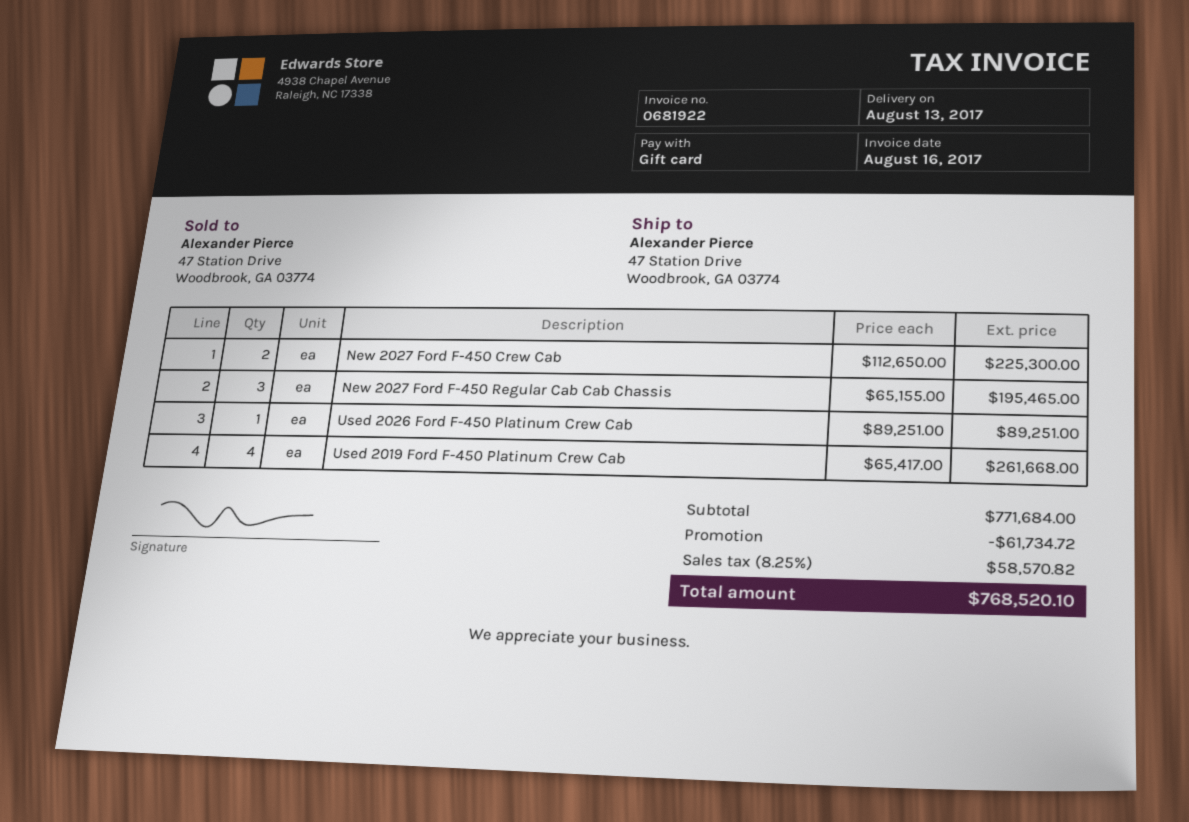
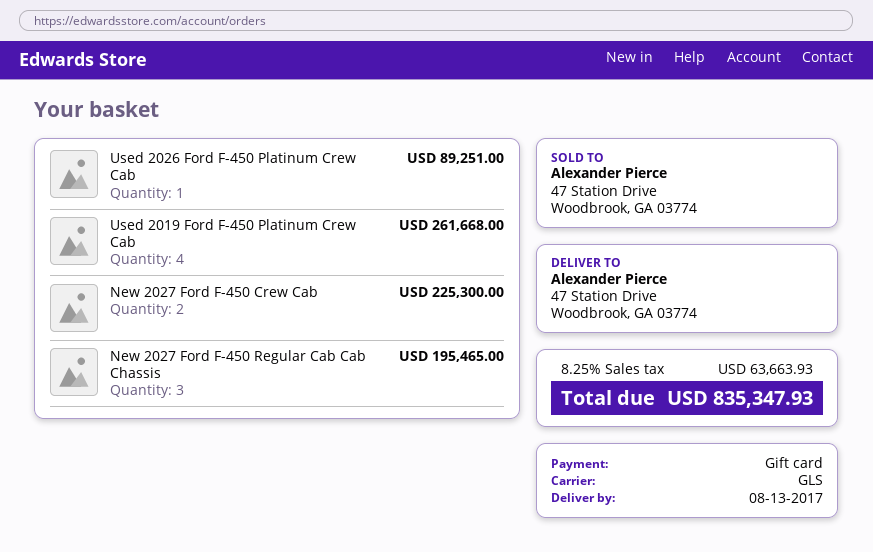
discount: 61734.72 -> none
tax: 8.25% = 58570.82 -> 8.25% = 63663.93
total: 768520.10 -> 835347.93

